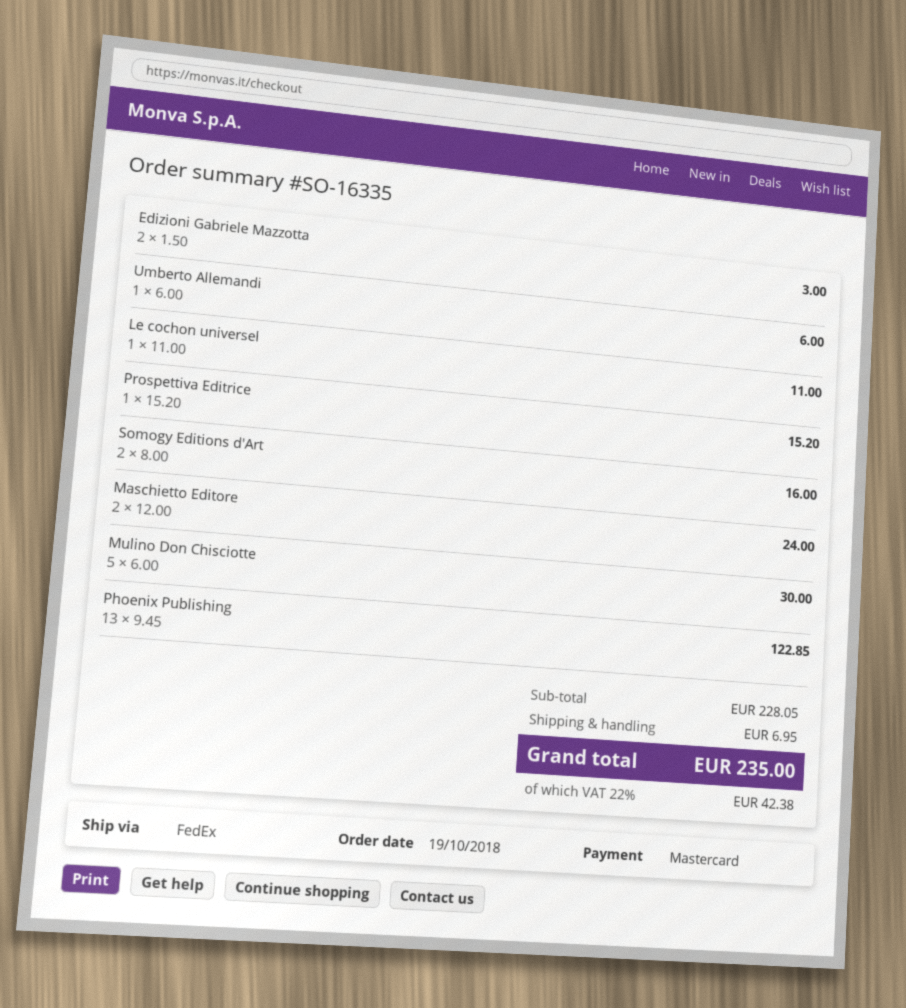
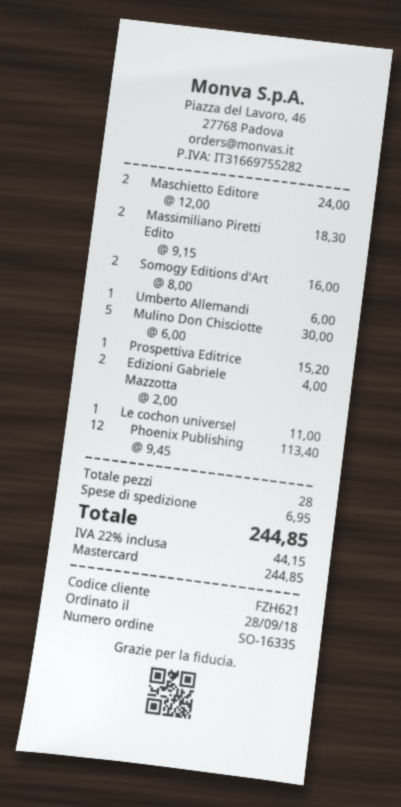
order date: 2018-10-19 -> 2018-09-28
Edizioni Gabriele Mazzotta: 2 x 1.50 = 3.00 -> 2 x 2.00 = 4.00
Phoenix Publishing: 13 x 9.45 = 122.85 -> 12 x 9.45 = 113.40
Massimiliano Piretti Edito: none -> 2 x 9.15 = 18.30
tax: 22% = 42.38 -> 22% = 44.15
total: 235.00 -> 244.85

